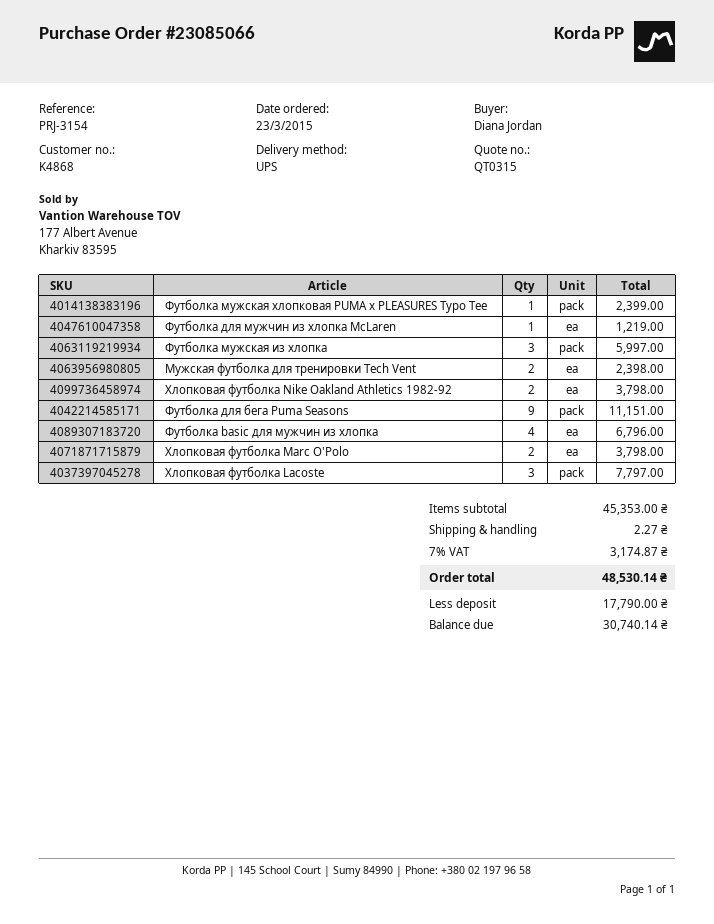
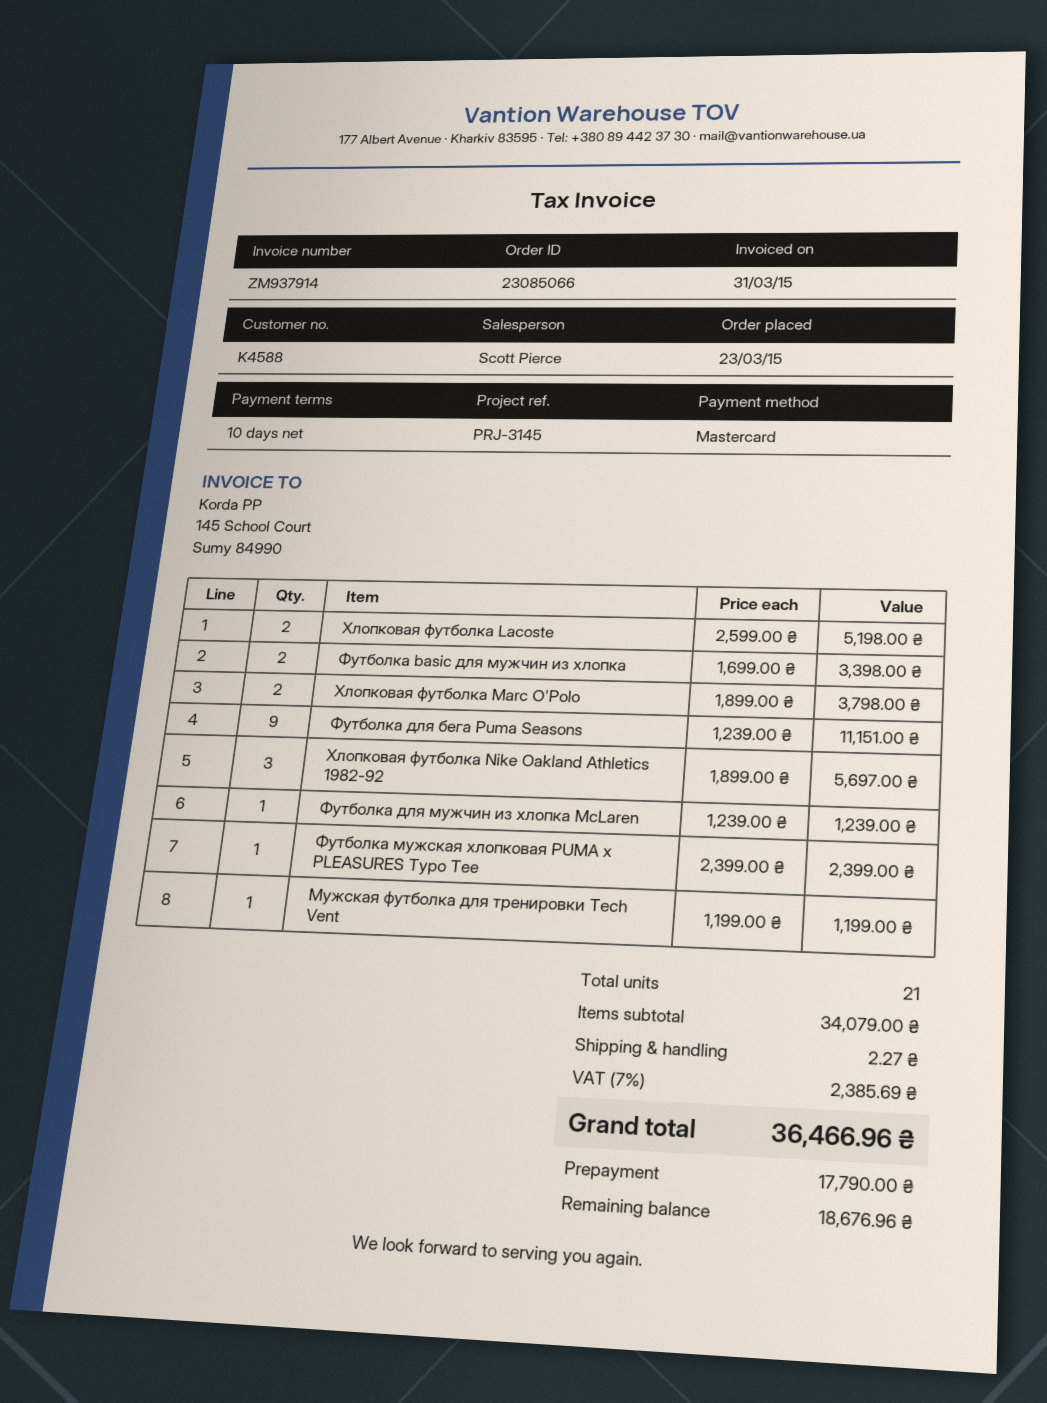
customer number: K4868 -> K4588
reference: PRJ-3154 -> PRJ-3145
Футболка для мужчин из хлопка McLaren: 1 for 1219.00 -> 1 for 1239.00
Футболка мужская из хлопка: 3 for 5997.00 -> none
Мужская футболка для тренировки Tech Vent: 2 for 2398.00 -> 1 for 1199.00
Хлопковая футболка Nike Oakland Athletics 1982-92: 2 for 3798.00 -> 3 for 5697.00
Футболка basic для мужчин из хлопка: 4 for 6796.00 -> 2 for 3398.00
Хлопковая футболка Lacoste: 3 for 7797.00 -> 2 for 5198.00
subtotal: 45353.00 -> 34079.00
tax: 7% = 3174.87 -> 7% = 2385.69
total: 48530.14 -> 36466.96
balance: 30740.14 -> 18676.96

